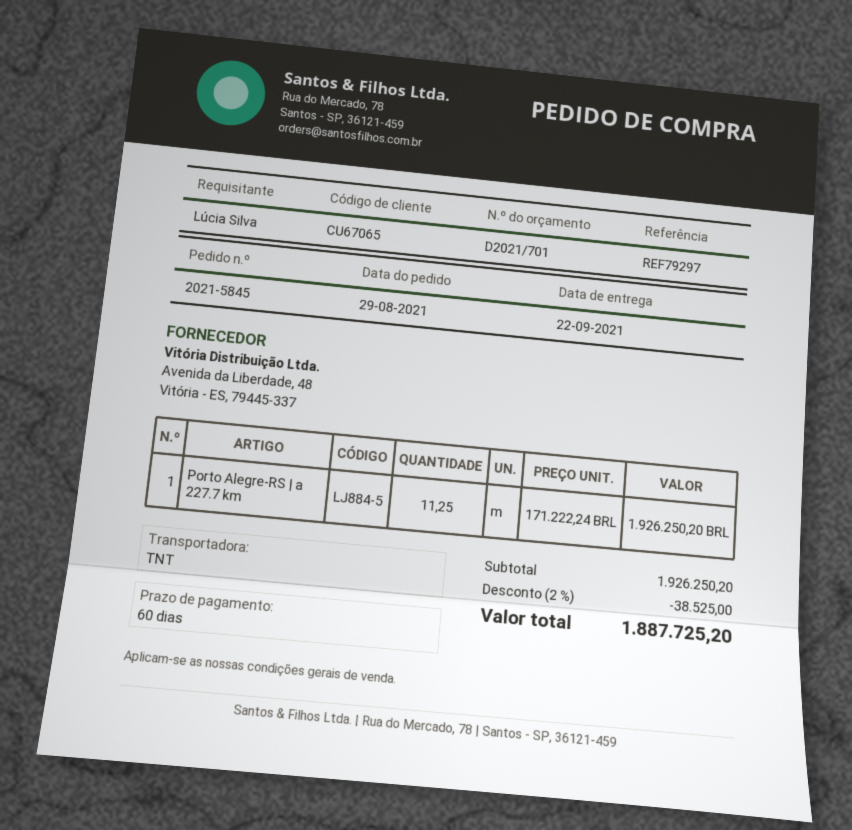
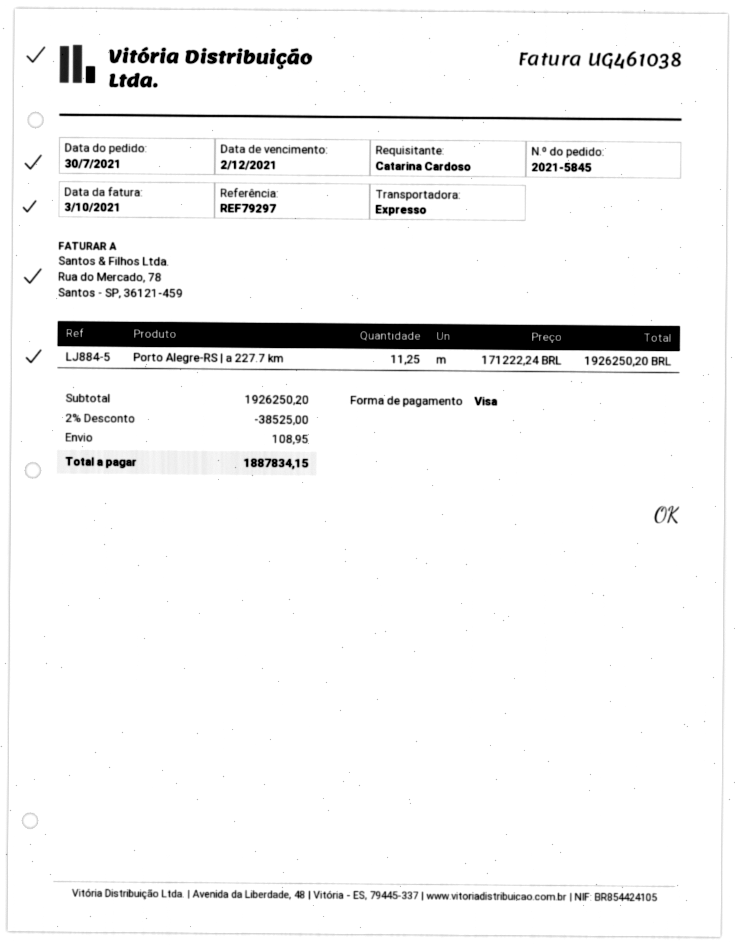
order date: 2021-08-29 -> 2021-07-30
ordered by: Lúcia Silva -> Catarina Cardoso
shipping method: TNT -> express
shipping: none -> 108.95
total: 1887725.20 -> 1887834.15

